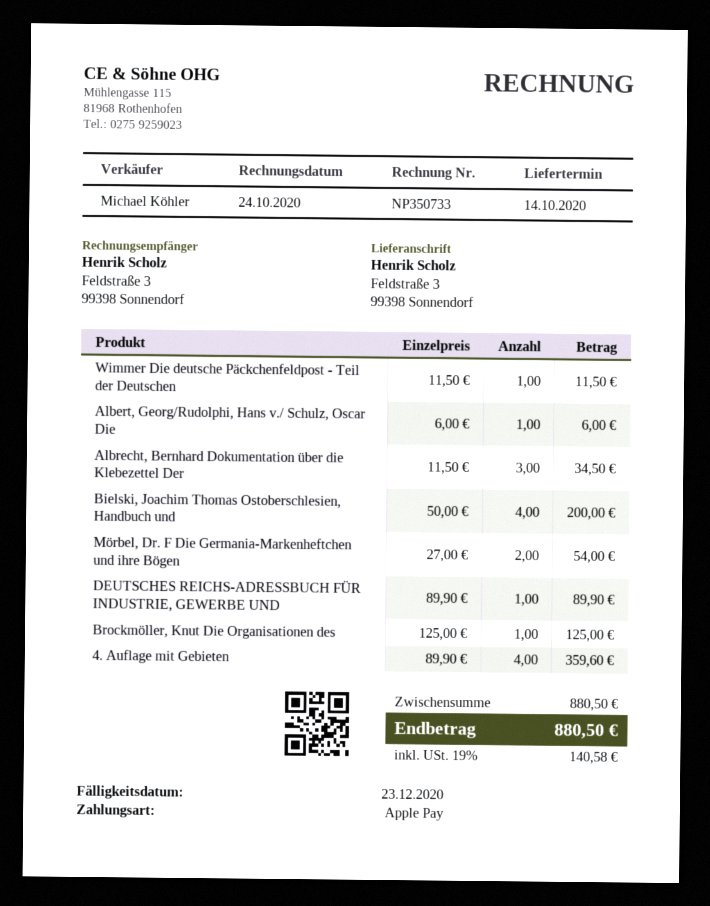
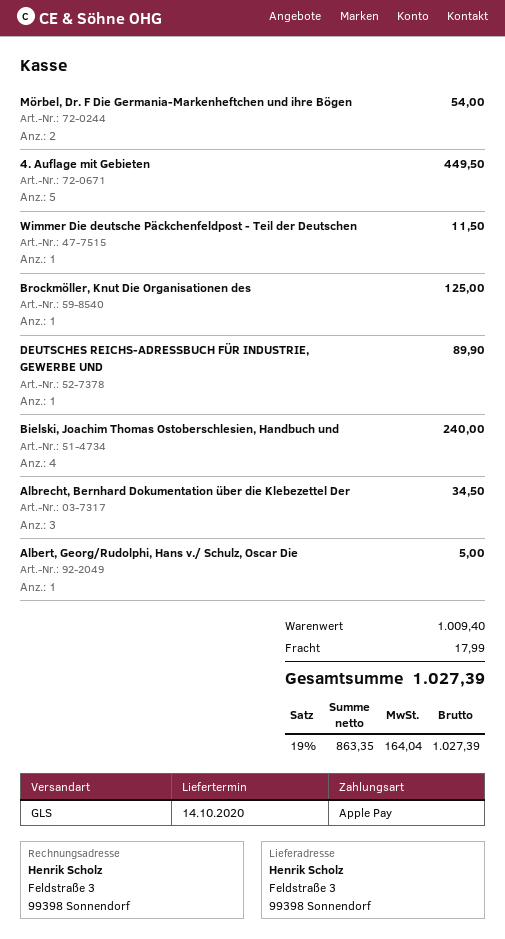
Albert, Georg/Rudolphi, Hans v./ Schulz, Oscar Die: 1 for 6.00 -> 1 for 5.00
Bielski, Joachim Thomas Ostoberschlesien, Handbuch und: 4 for 200.00 -> 4 for 240.00
4. Auflage mit Gebieten: 4 for 359.60 -> 5 for 449.50
subtotal: 880.50 -> 1009.40
shipping: none -> 17.99
tax: 19% = 140.58 -> 19% = 164.04
total: 880.50 -> 1027.39

